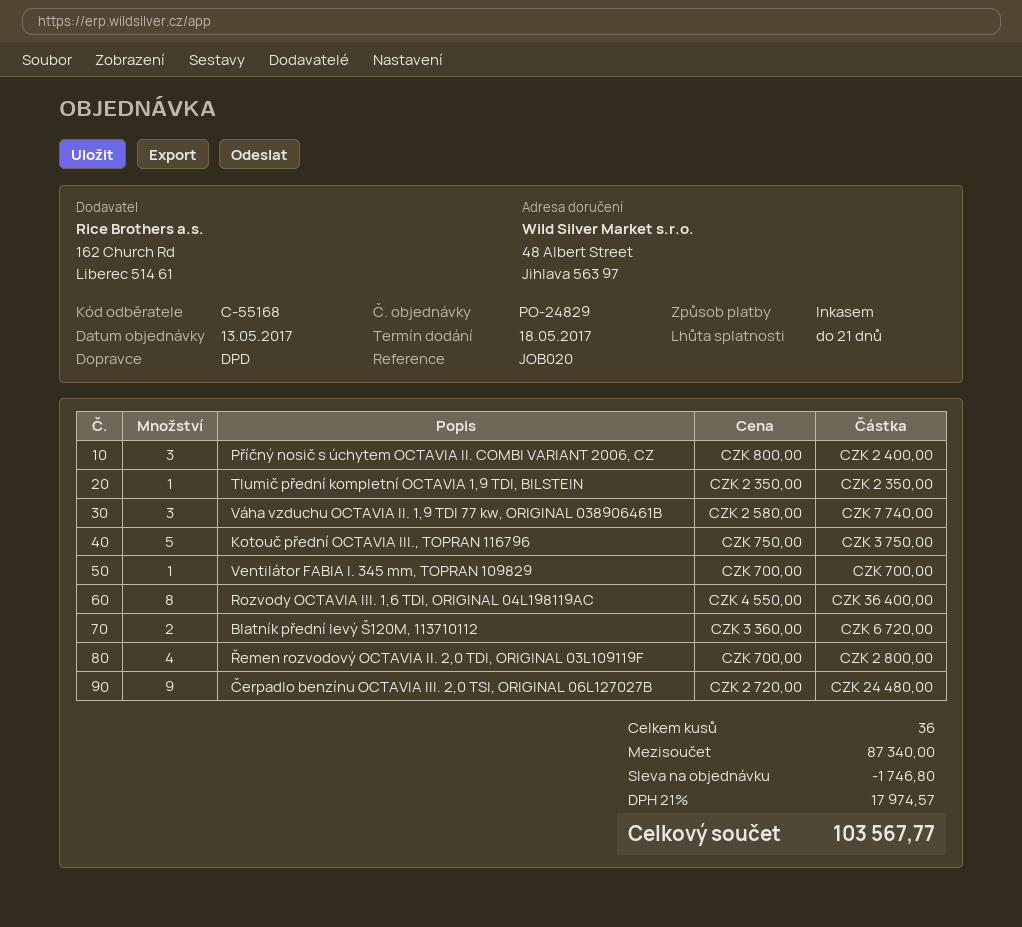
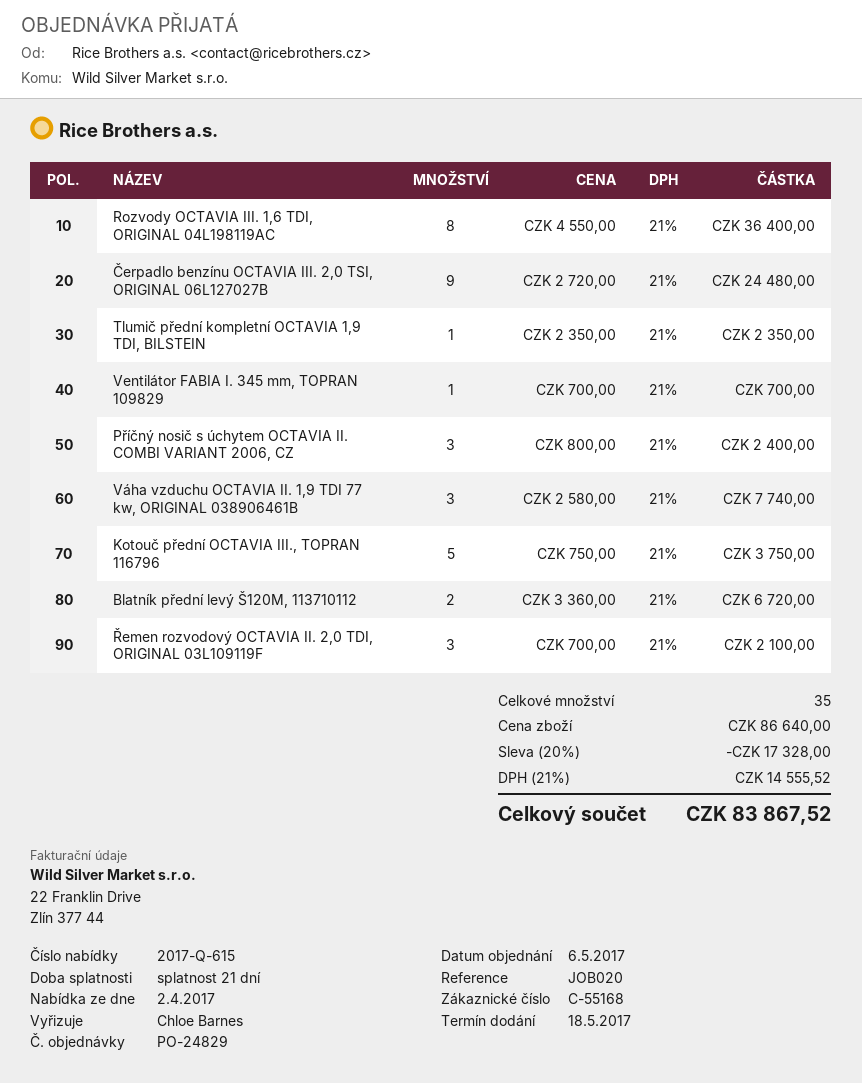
order date: 2017-05-13 -> 2017-05-06
Řemen rozvodový OCTAVIA II. 2,0 TDI, ORIGINAL 03L109119F: 4 x 700.00 = 2800.00 -> 3 x 700.00 = 2100.00
total quantity: 36 -> 35
subtotal: 87340.00 -> 86640.00
discount: 1746.80 -> 17328.00
tax: 21% = 17974.57 -> 21% = 14555.52
total: 103567.77 -> 83867.52

